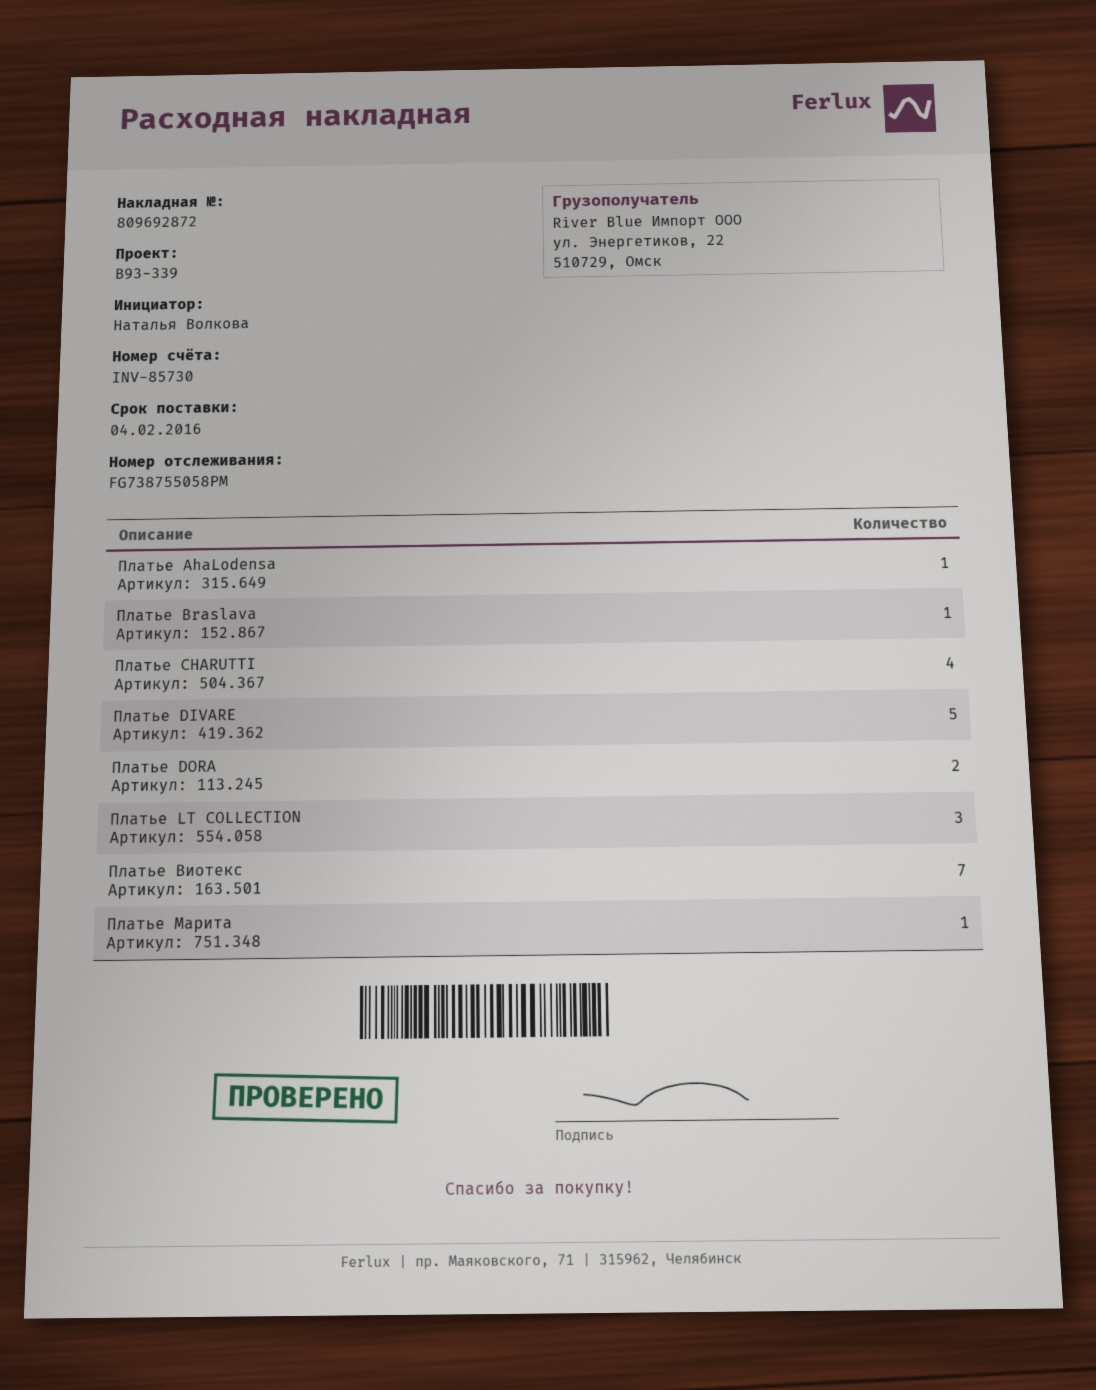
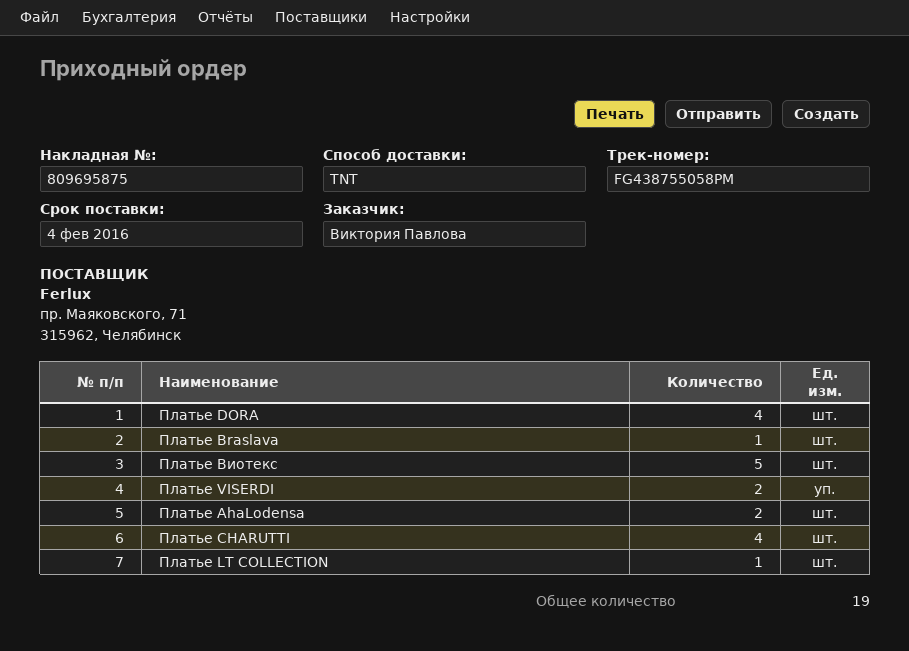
delivery note number: 809692872 -> 809695875
ordered by: Наталья Волкова -> Виктория Павлова
tracking number: FG738755058PM -> FG438755058PM
Платье AhaLodensa: 1 -> 2
Платье DIVARE: 5 -> none
Платье DORA: 2 -> 4
Платье LT COLLECTION: 3 -> 1
Платье Виотекс: 7 -> 5
Платье Марита: 1 -> none
Платье VISERDI: none -> 2

